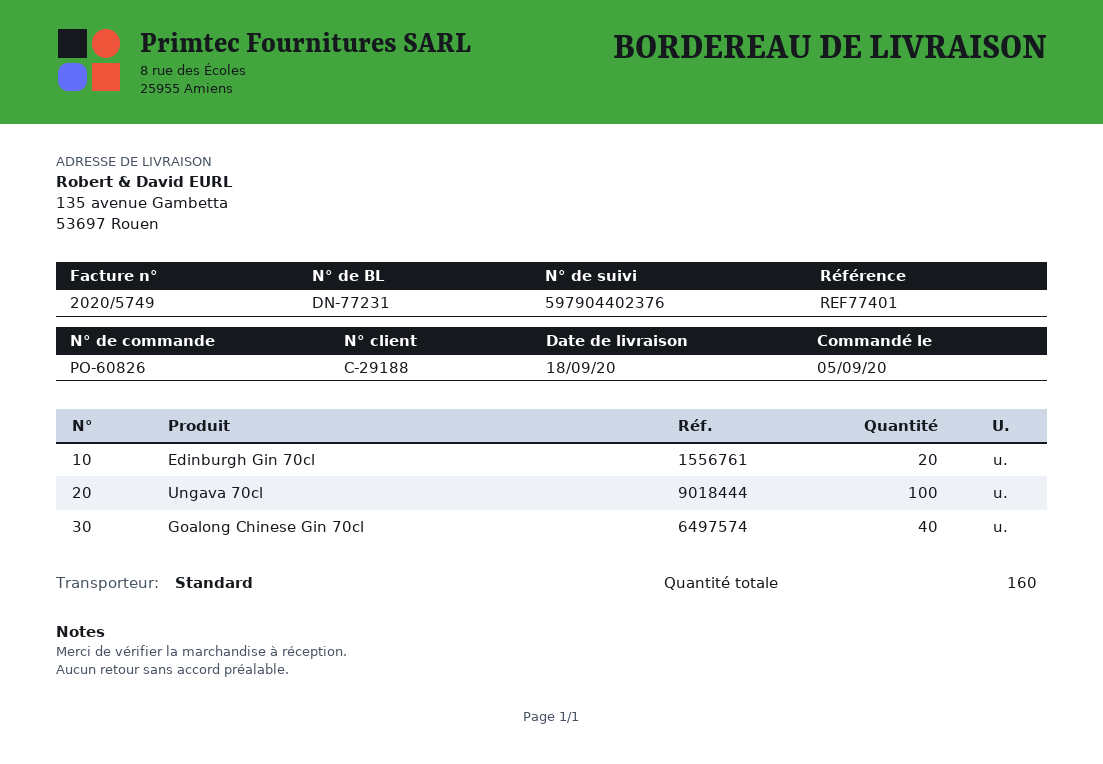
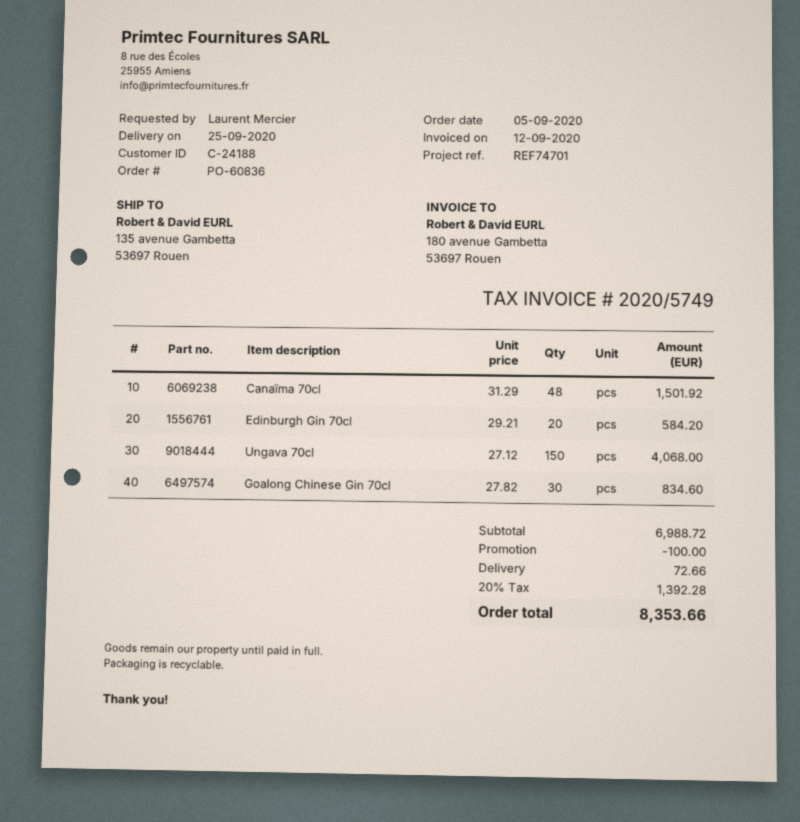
order number: PO-60826 -> PO-60836
delivery date: 2020-09-18 -> 2020-09-25
customer number: C-29188 -> C-24188
reference: REF77401 -> REF74701
Ungava 70cl: 100 -> 150
Goalong Chinese Gin 70cl: 40 -> 30
Canaïma 70cl: none -> 48

